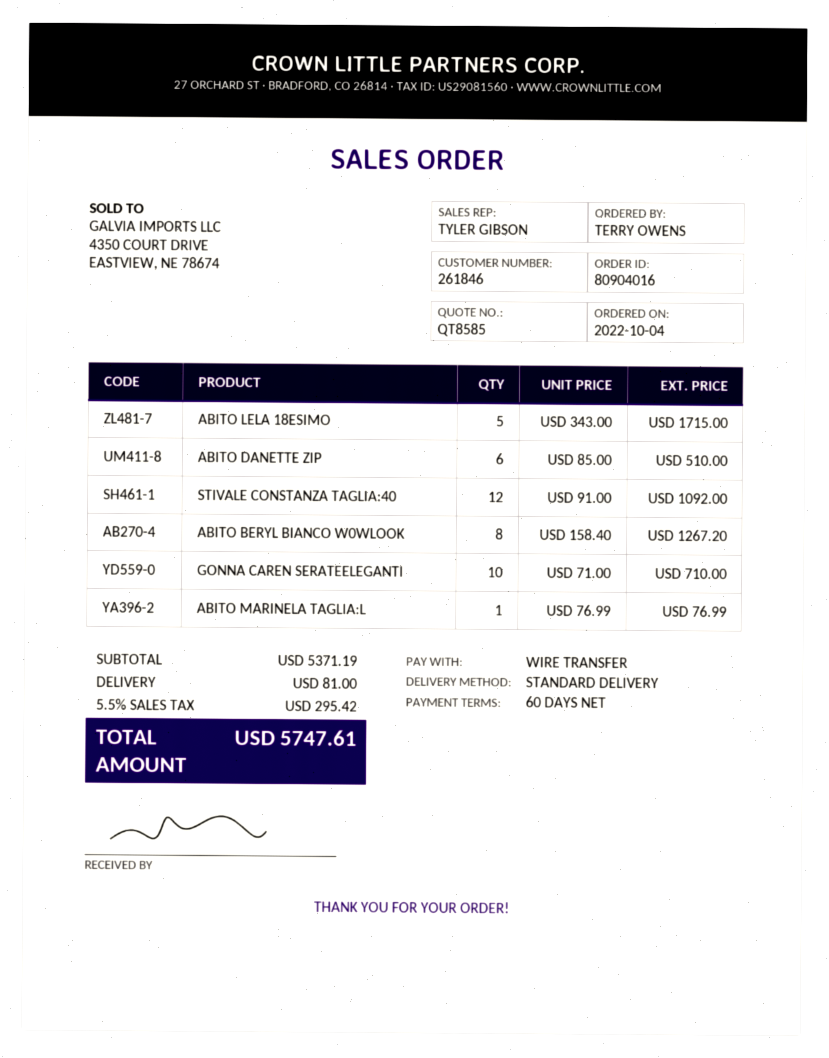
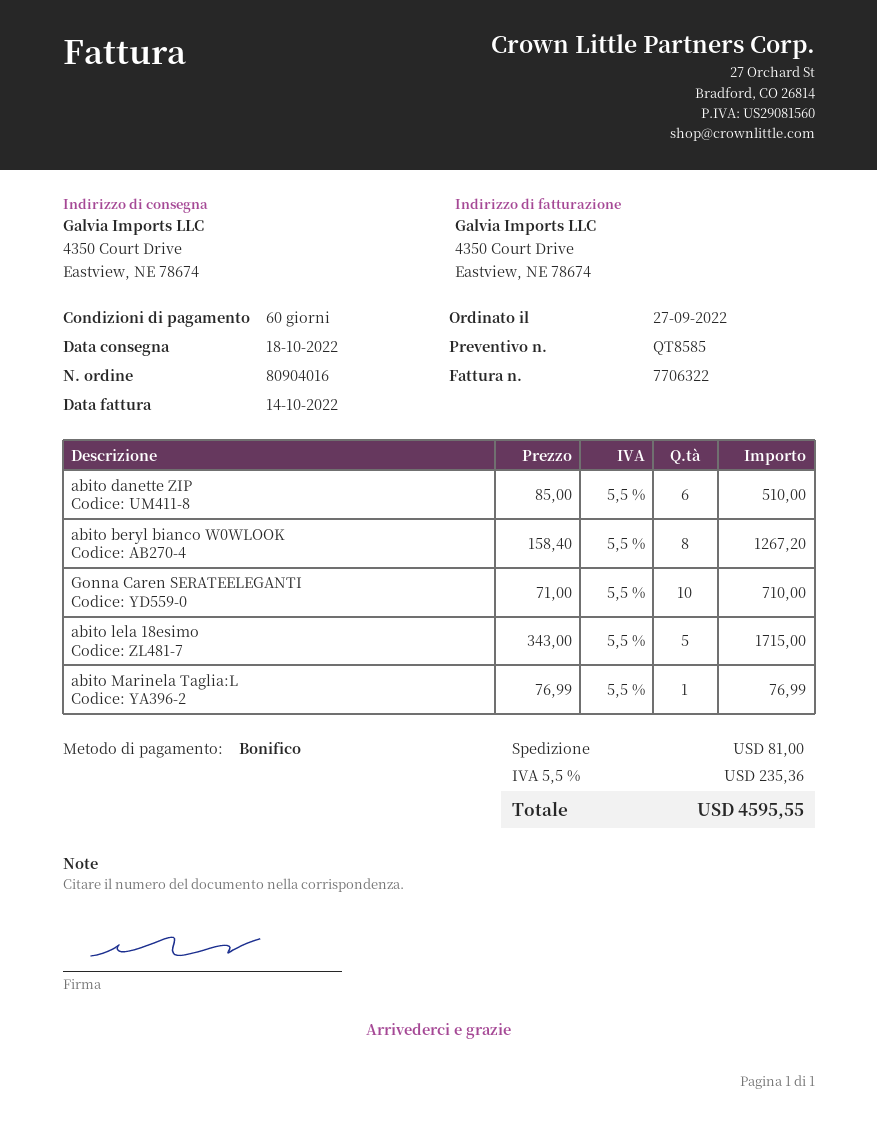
order date: 2022-10-04 -> 2022-09-27
STIVALE CONSTANZA TAGLIA:40: 12 x 91.00 = 1092.00 -> none
tax: 5.5% = 295.42 -> 5.5% = 235.36
total: 5747.61 -> 4595.55

